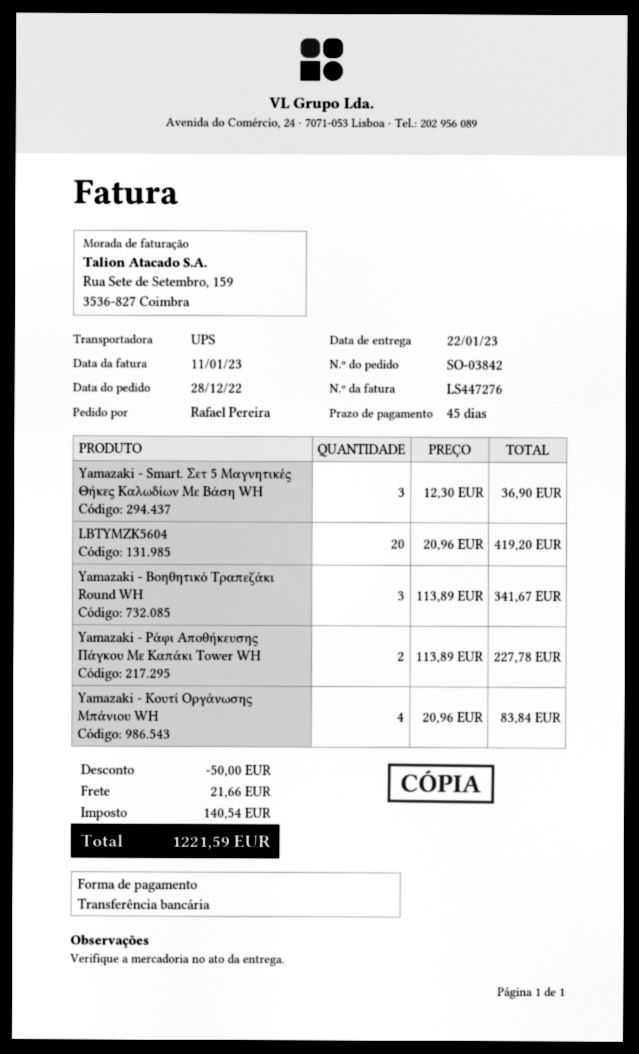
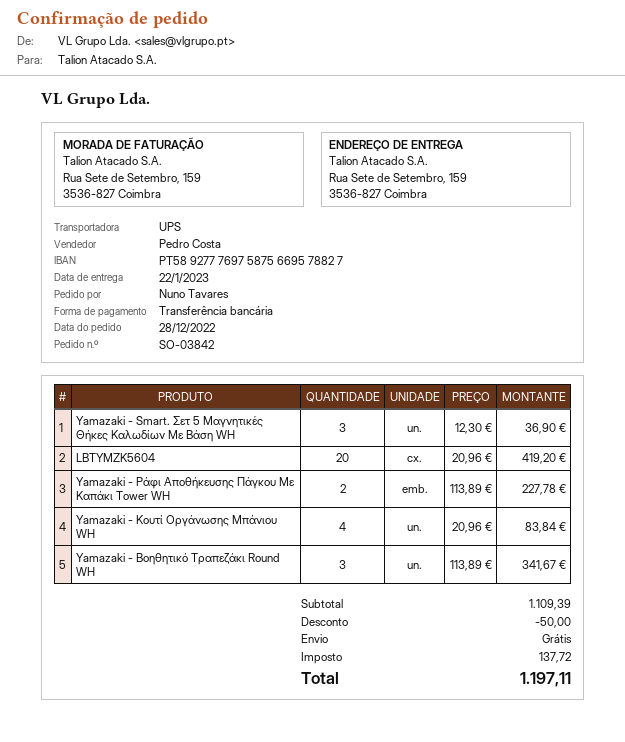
ordered by: Rafael Pereira -> Nuno Tavares
shipping: 21.66 -> 0.00
tax: 140.54 -> 137.72
total: 1221.59 -> 1197.11

